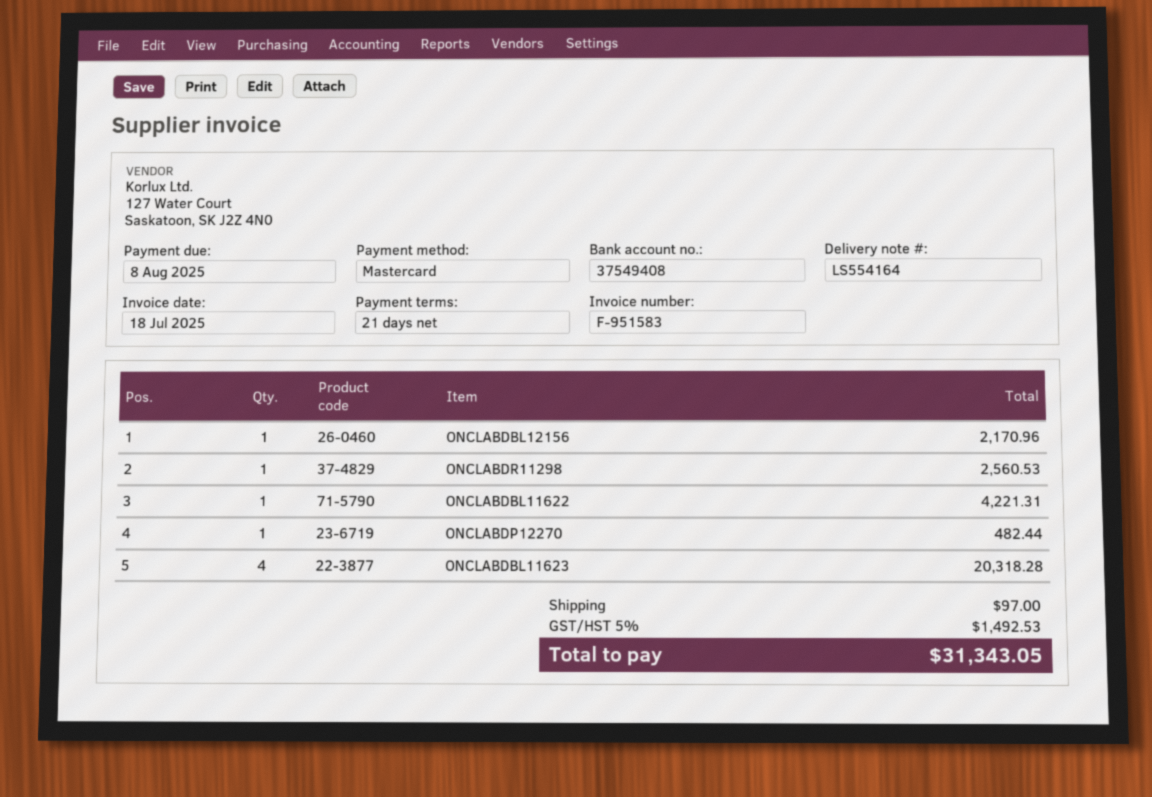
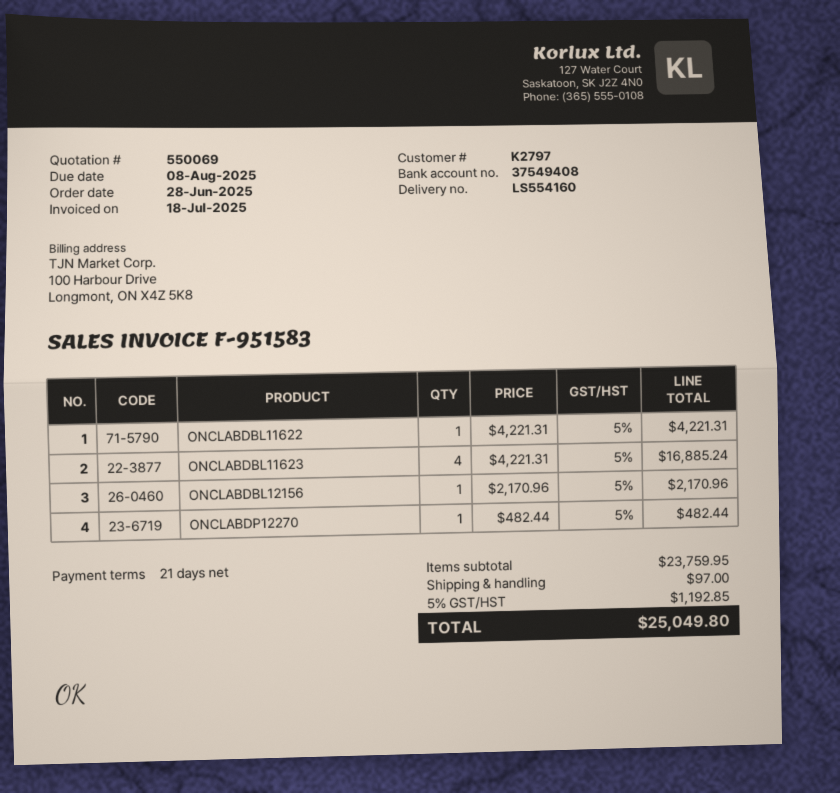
delivery note number: LS554164 -> LS554160
ONCLABDR11298: 1 for 2560.53 -> none
ONCLABDBL11623: 4 for 20318.28 -> 4 for 16885.24
tax: 5% = 1492.53 -> 5% = 1192.85
total: 31343.05 -> 25049.80

